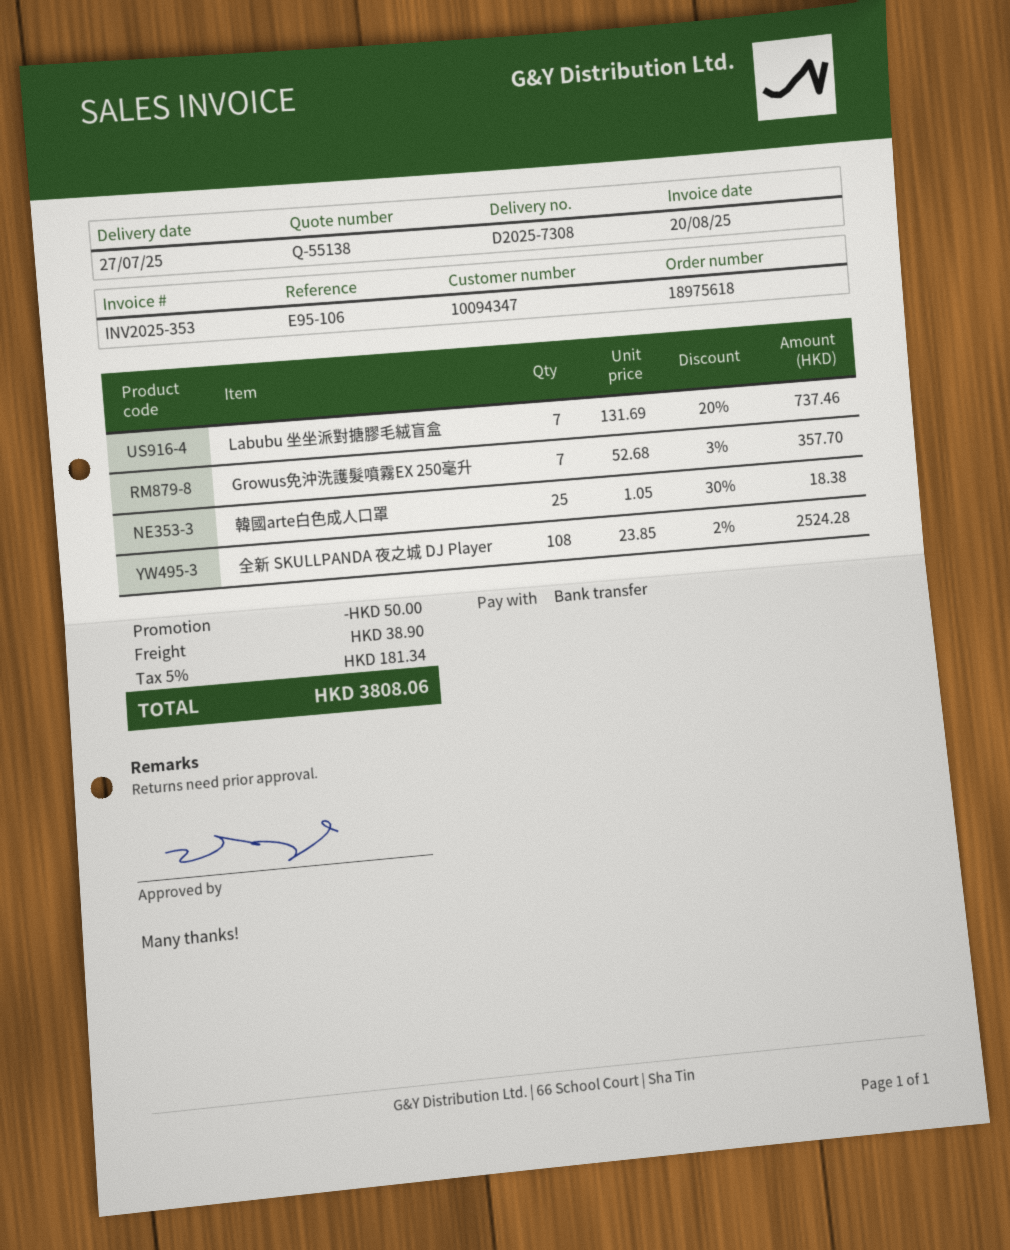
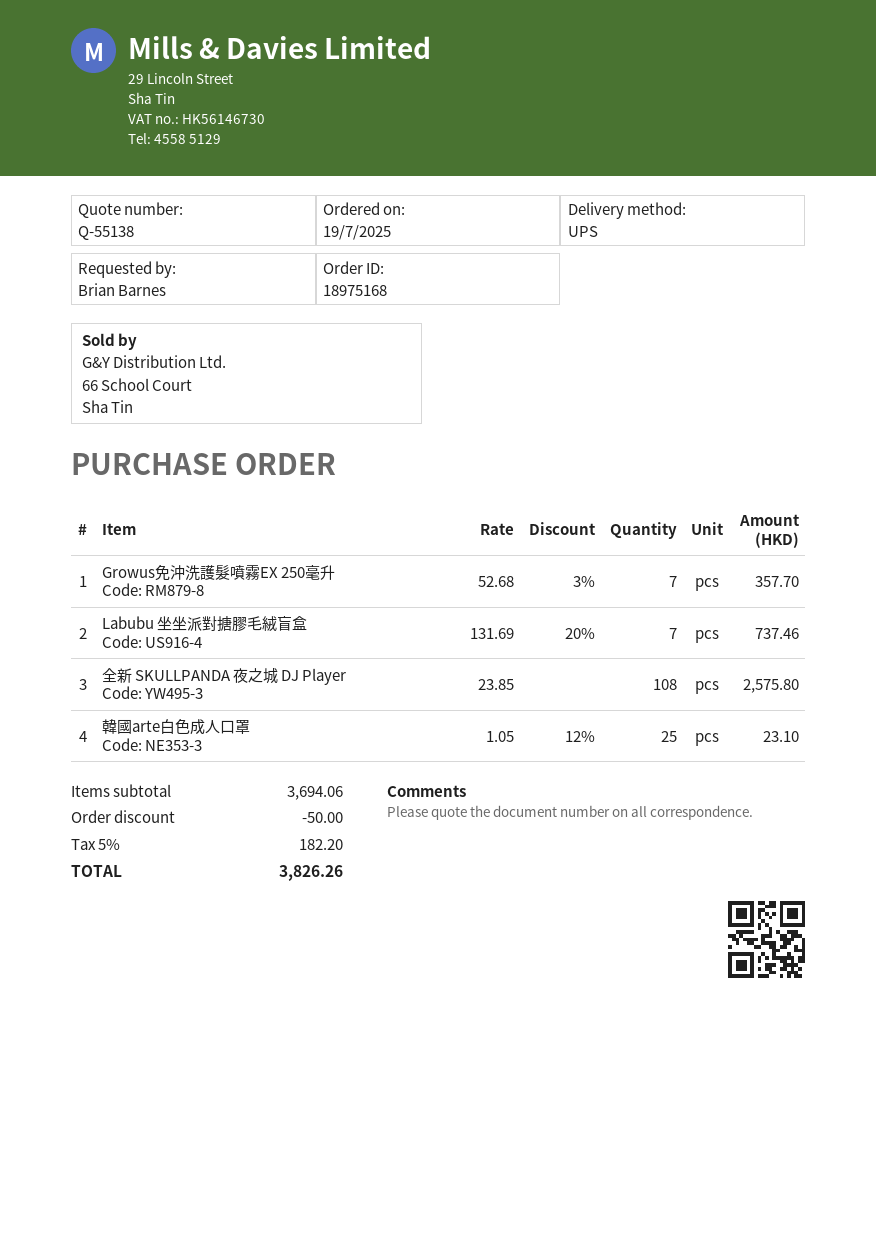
order number: 18975618 -> 18975168
韓國arte白色成人口罩: 25 x 1.05 - 30% = 18.38 -> 25 x 1.05 - 12% = 23.10
全新 SKULLPANDA 夜之城 DJ Player: 108 x 23.85 - 2% = 2524.28 -> 108 x 23.85 = 2575.80
shipping: 38.90 -> none
tax: 5% = 181.34 -> 5% = 182.20
total: 3808.06 -> 3826.26

